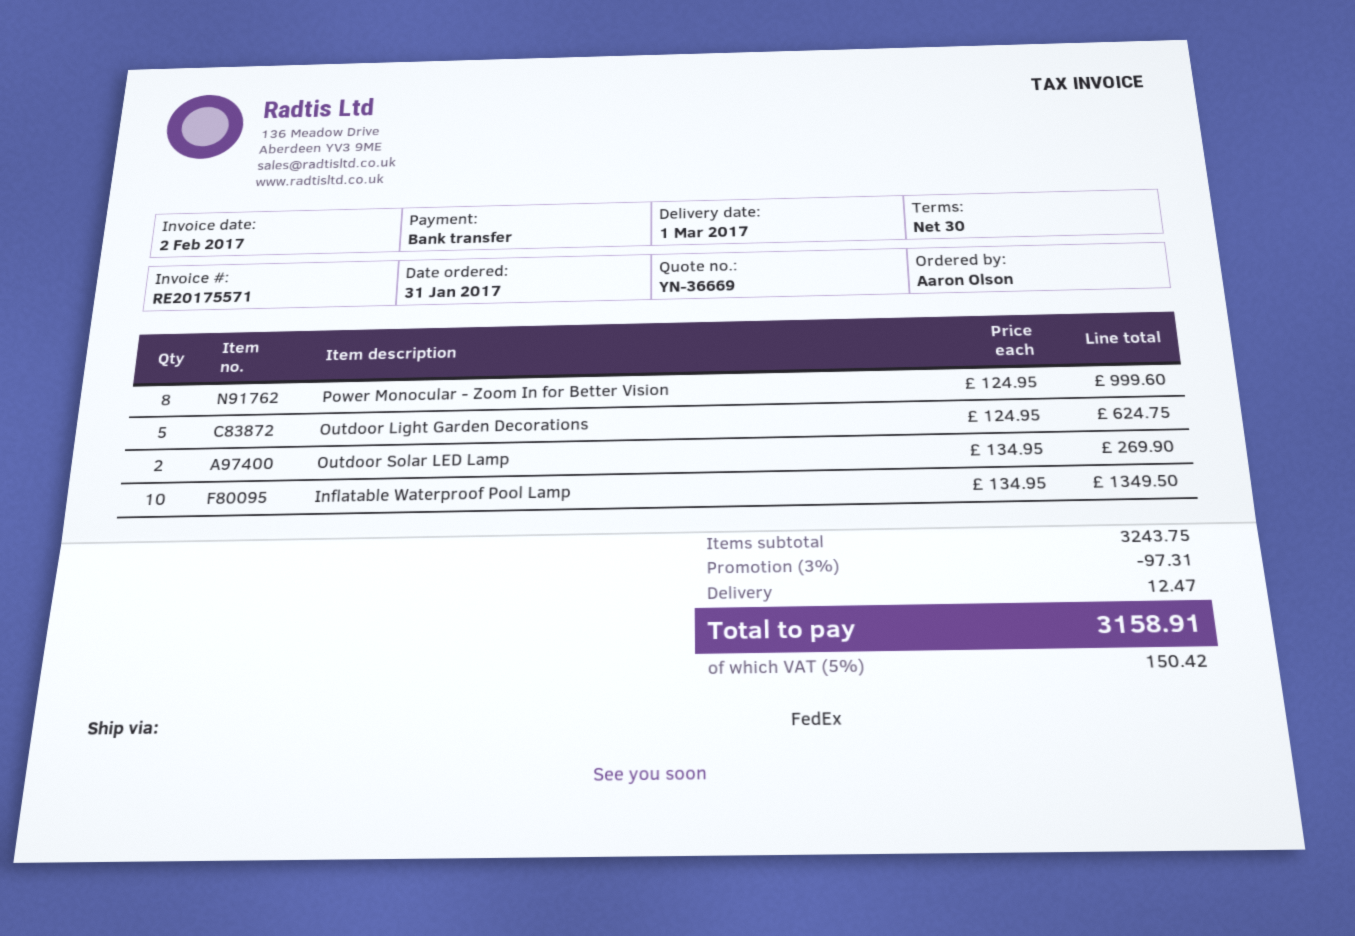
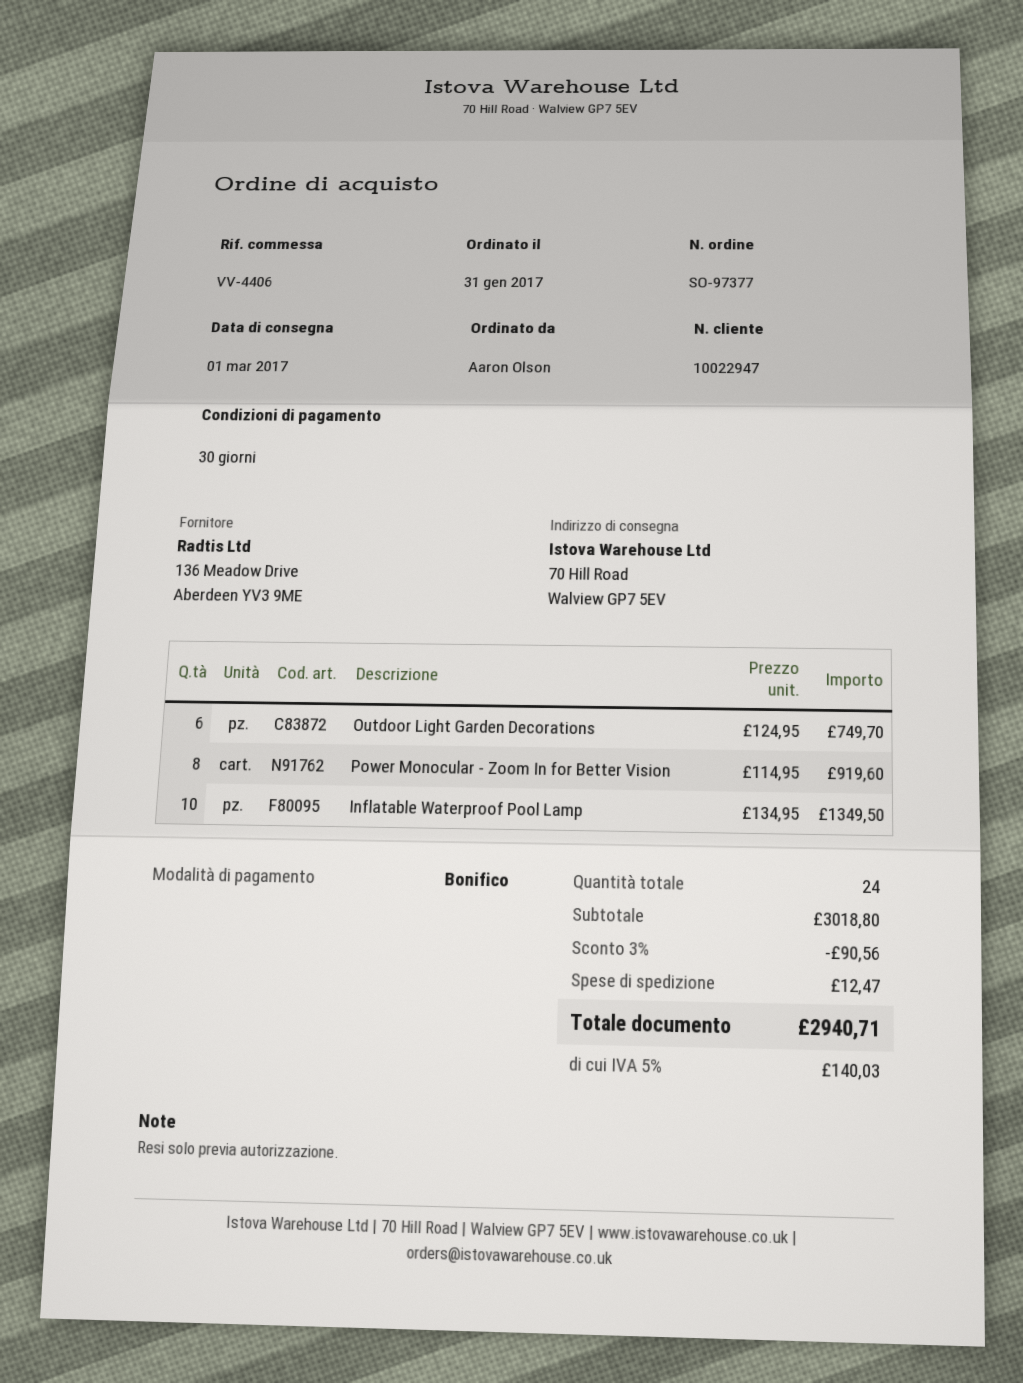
Power Monocular - Zoom In for Better Vision: 8 x 124.95 = 999.60 -> 8 x 114.95 = 919.60
Outdoor Light Garden Decorations: 5 x 124.95 = 624.75 -> 6 x 124.95 = 749.70
Outdoor Solar LED Lamp: 2 x 134.95 = 269.90 -> none
subtotal: 3243.75 -> 3018.80
discount: 3% = 97.31 -> 3% = 90.56
tax: 5% = 150.42 -> 5% = 140.03
total: 3158.91 -> 2940.71

